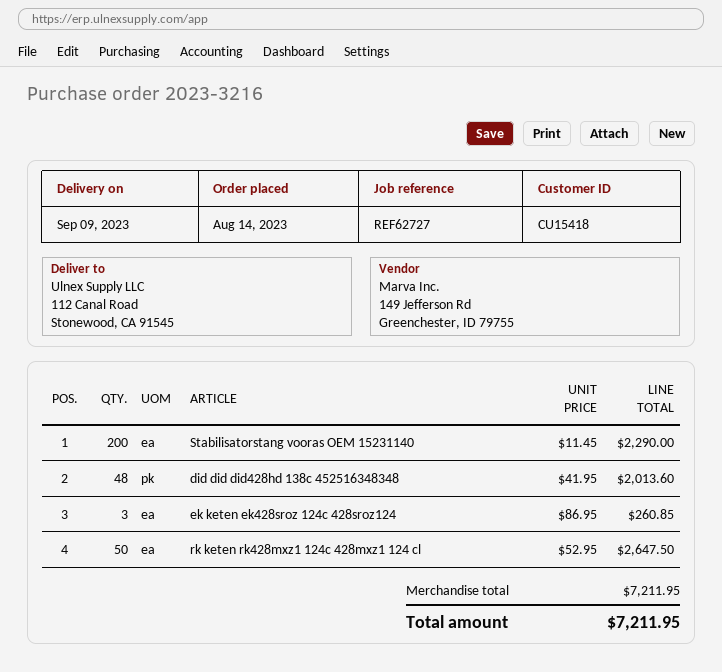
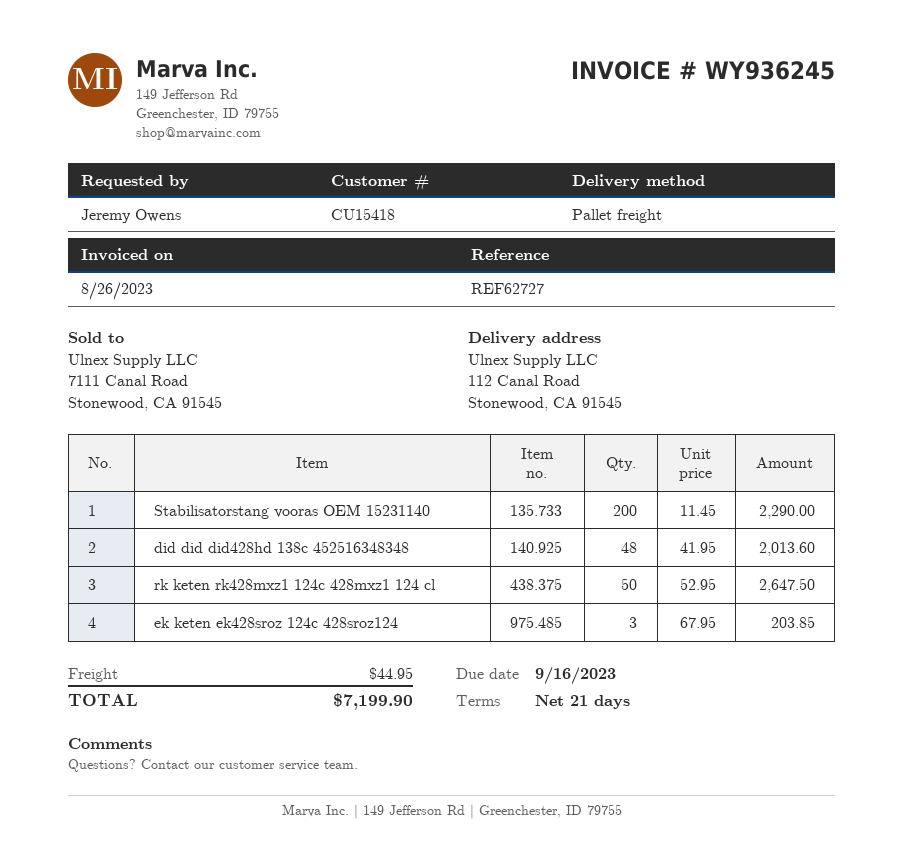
ek keten ek428sroz 124c 428sroz124: 3 x 86.95 = 260.85 -> 3 x 67.95 = 203.85
shipping: none -> 44.95
total: 7211.95 -> 7199.90

